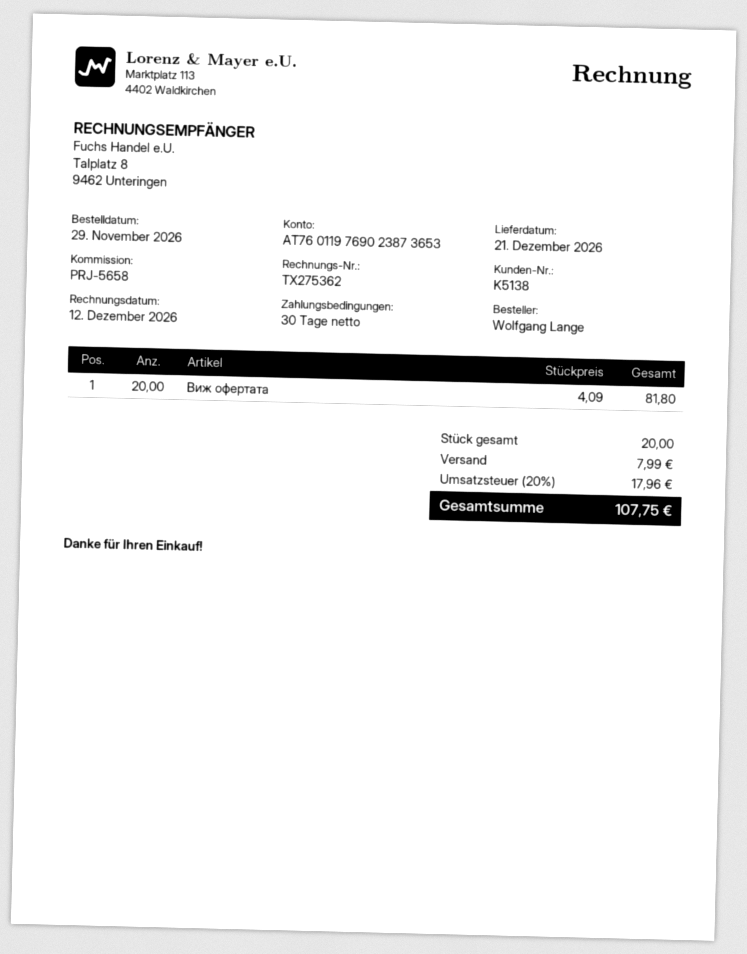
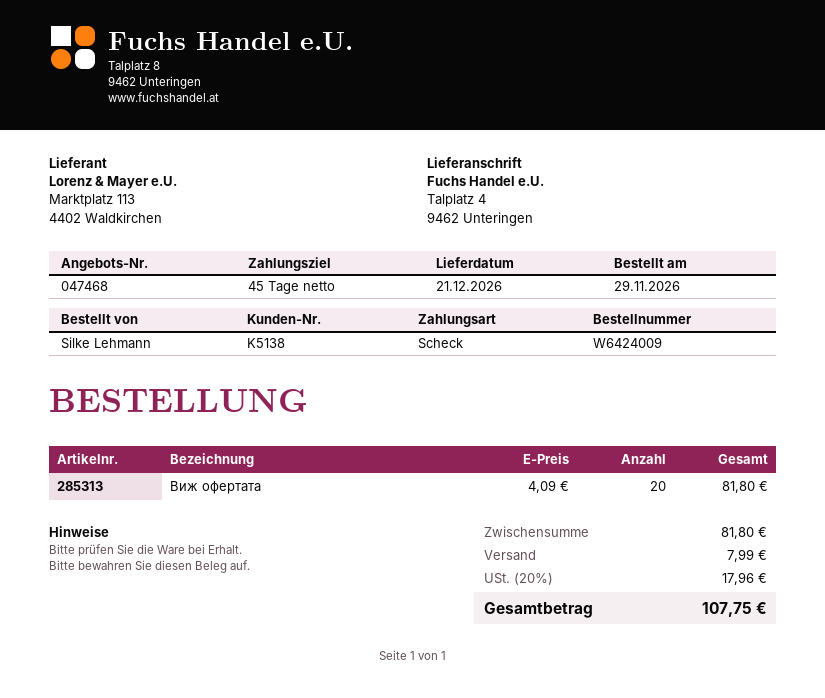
payment terms: 30 days -> 45 days
ordered by: Wolfgang Lange -> Silke Lehmann

